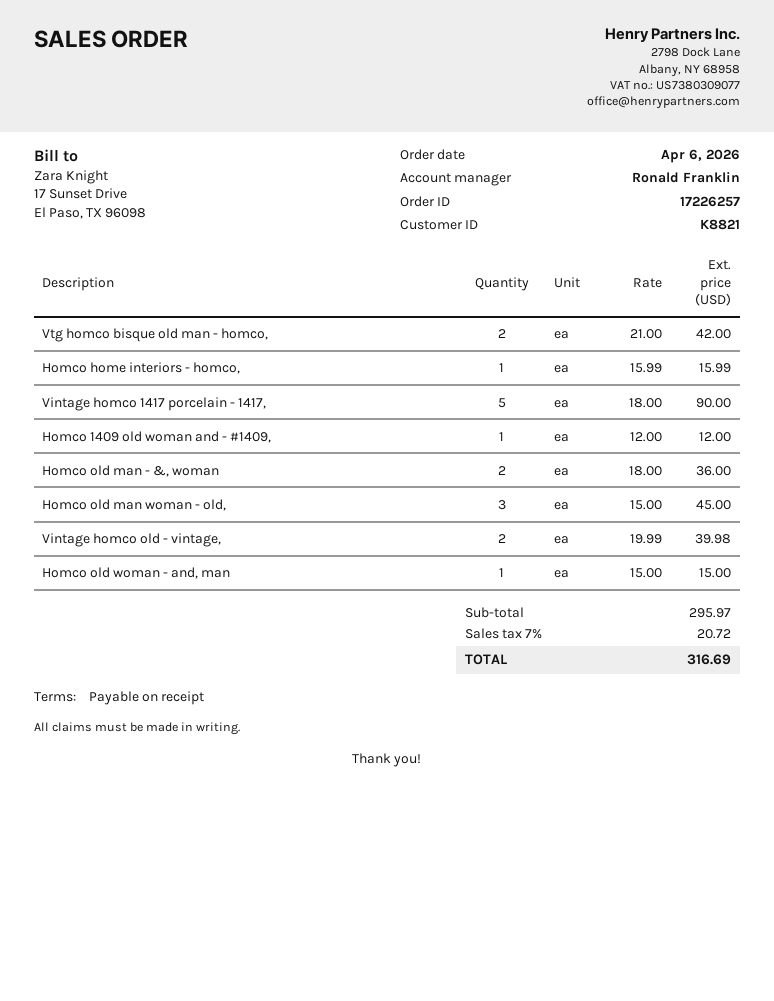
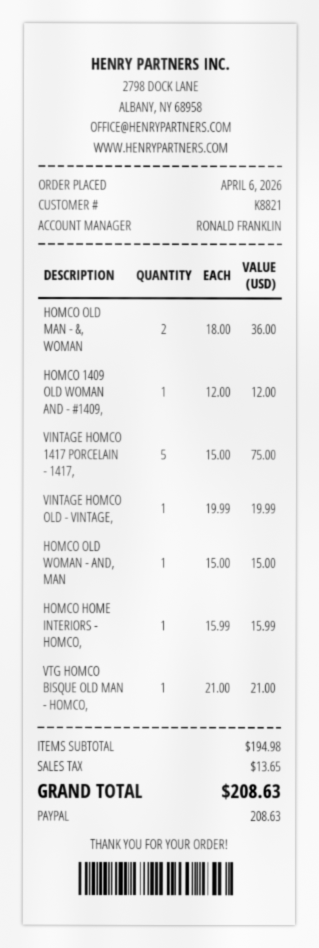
Vtg homco bisque old man - homco,: 2 x 21.00 = 42.00 -> 1 x 21.00 = 21.00
Vintage homco 1417 porcelain - 1417,: 5 x 18.00 = 90.00 -> 5 x 15.00 = 75.00
Homco old man woman - old,: 3 x 15.00 = 45.00 -> none
Vintage homco old - vintage,: 2 x 19.99 = 39.98 -> 1 x 19.99 = 19.99
subtotal: 295.97 -> 194.98
tax: 20.72 -> 13.65
total: 316.69 -> 208.63

